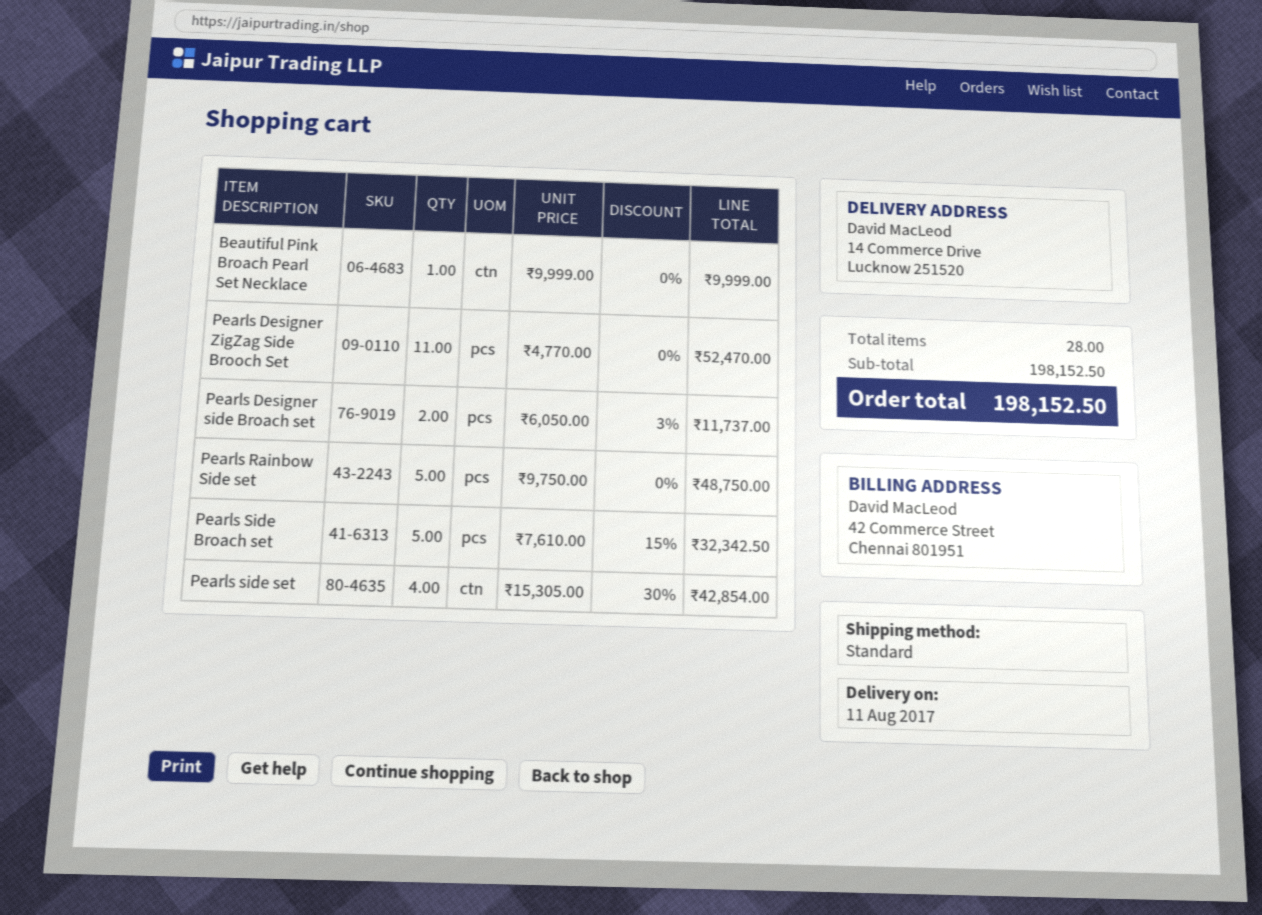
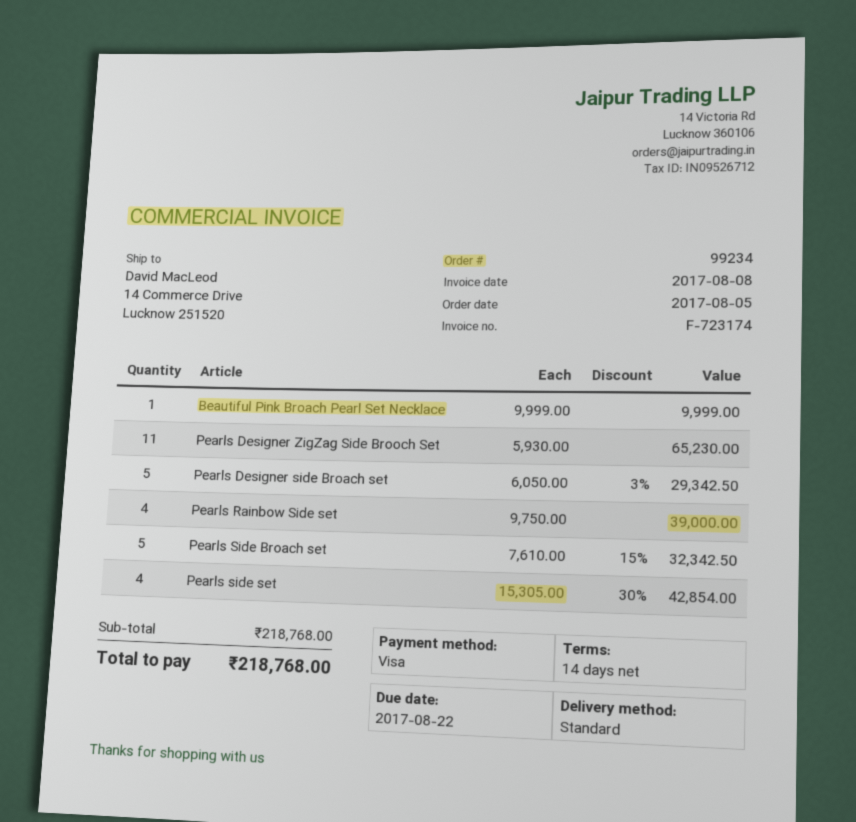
Pearls Designer ZigZag Side Brooch Set: 11 x 4770.00 = 52470.00 -> 11 x 5930.00 = 65230.00
Pearls Designer side Broach set: 2 x 6050.00 - 3% = 11737.00 -> 5 x 6050.00 - 3% = 29342.50
Pearls Rainbow Side set: 5 x 9750.00 = 48750.00 -> 4 x 9750.00 = 39000.00
subtotal: 198152.50 -> 218768.00
total: 198152.50 -> 218768.00

